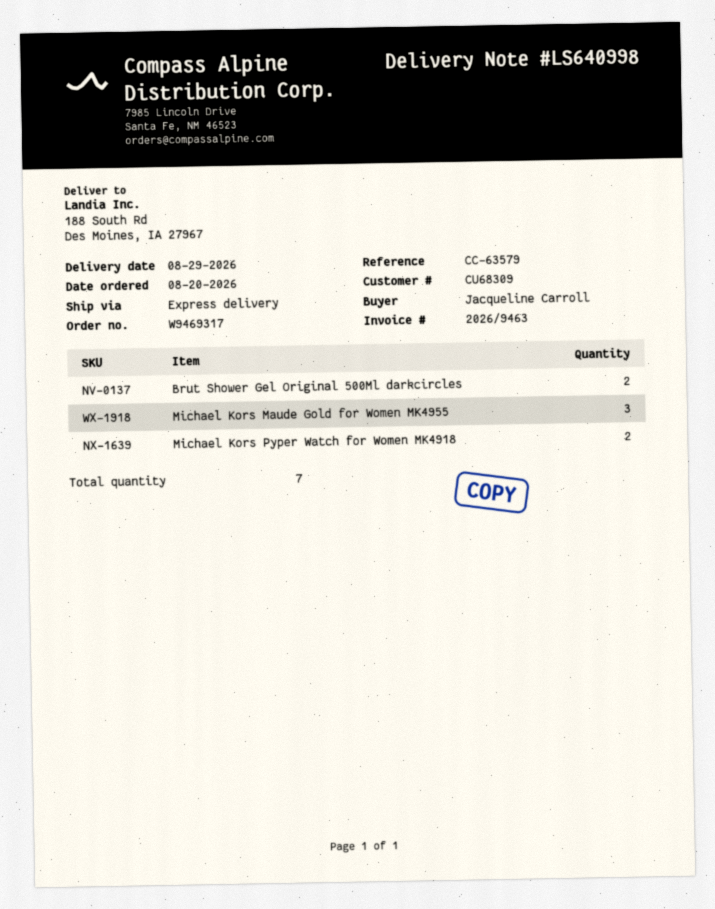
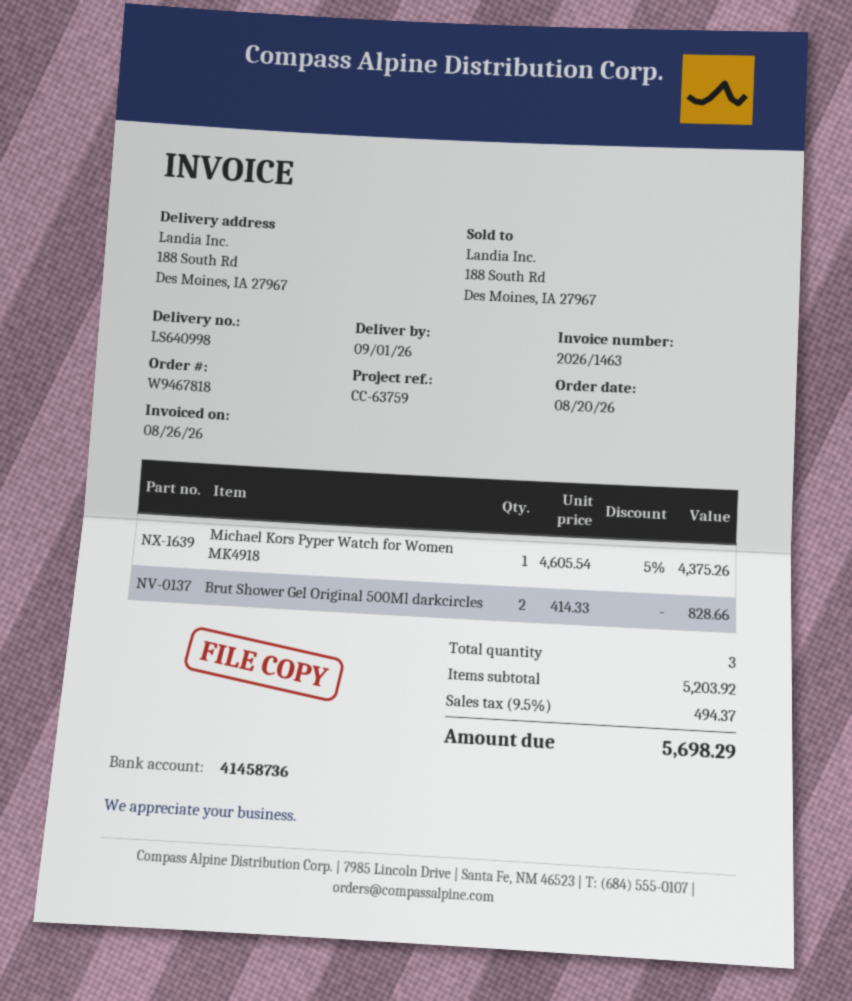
order number: W9469317 -> W9467818
delivery date: 2026-08-29 -> 2026-09-01
invoice number: 2026/9463 -> 2026/1463
reference: CC-63579 -> CC-63759
Michael Kors Maude Gold for Women MK4955: 3 -> none
Michael Kors Pyper Watch for Women MK4918: 2 -> 1
total quantity: 7 -> 3

